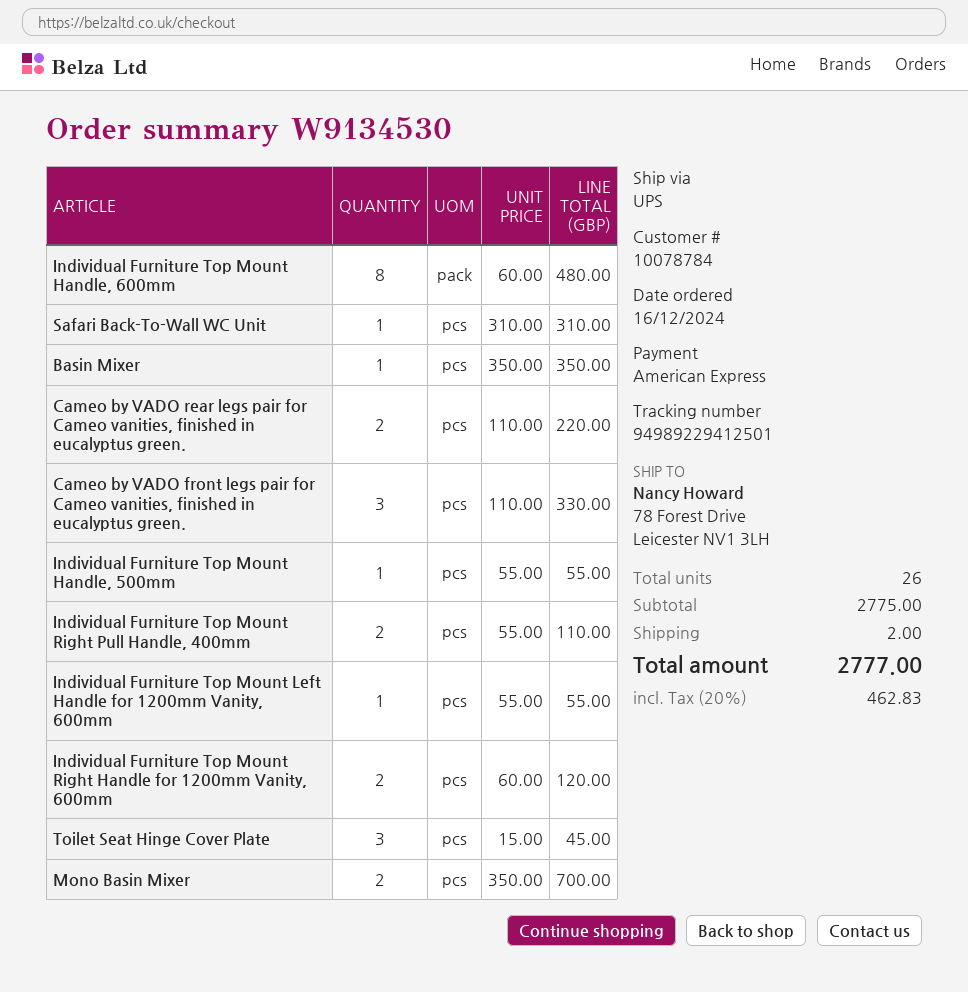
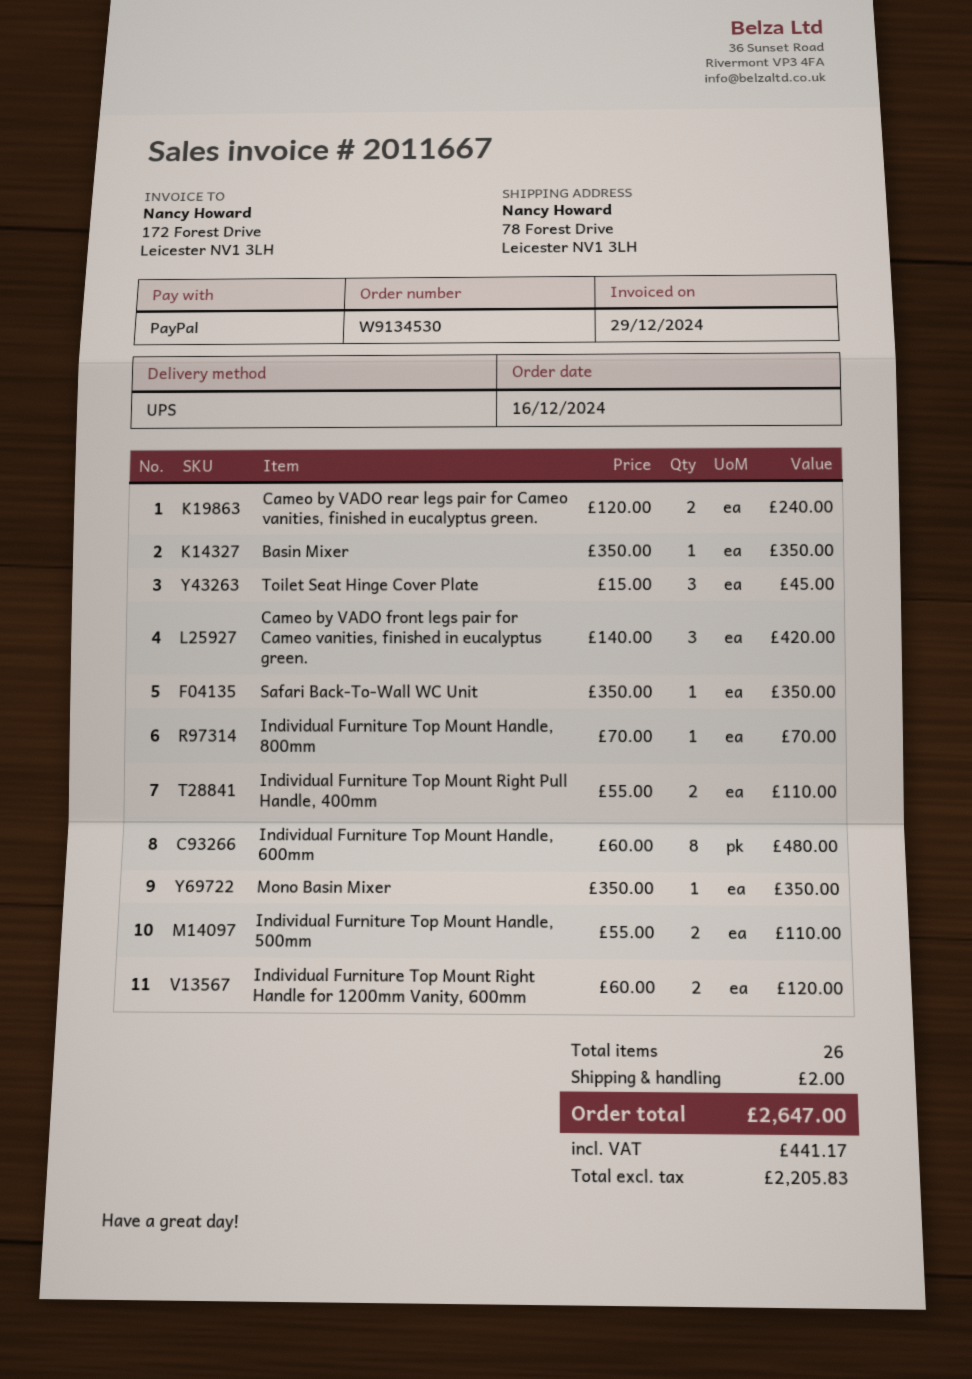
payment method: American Express -> PayPal
Safari Back-To-Wall WC Unit: 1 x 310.00 = 310.00 -> 1 x 350.00 = 350.00
Cameo by VADO rear legs pair for Cameo vanities, finished in eucalyptus green.: 2 x 110.00 = 220.00 -> 2 x 120.00 = 240.00
Cameo by VADO front legs pair for Cameo vanities, finished in eucalyptus green.: 3 x 110.00 = 330.00 -> 3 x 140.00 = 420.00
Individual Furniture Top Mount Handle, 500mm: 1 x 55.00 = 55.00 -> 2 x 55.00 = 110.00
Individual Furniture Top Mount Left Handle for 1200mm Vanity, 600mm: 1 x 55.00 = 55.00 -> none
Mono Basin Mixer: 2 x 350.00 = 700.00 -> 1 x 350.00 = 350.00
Individual Furniture Top Mount Handle, 800mm: none -> 1 x 70.00 = 70.00
tax: 462.83 -> 441.17
total: 2777.00 -> 2647.00

